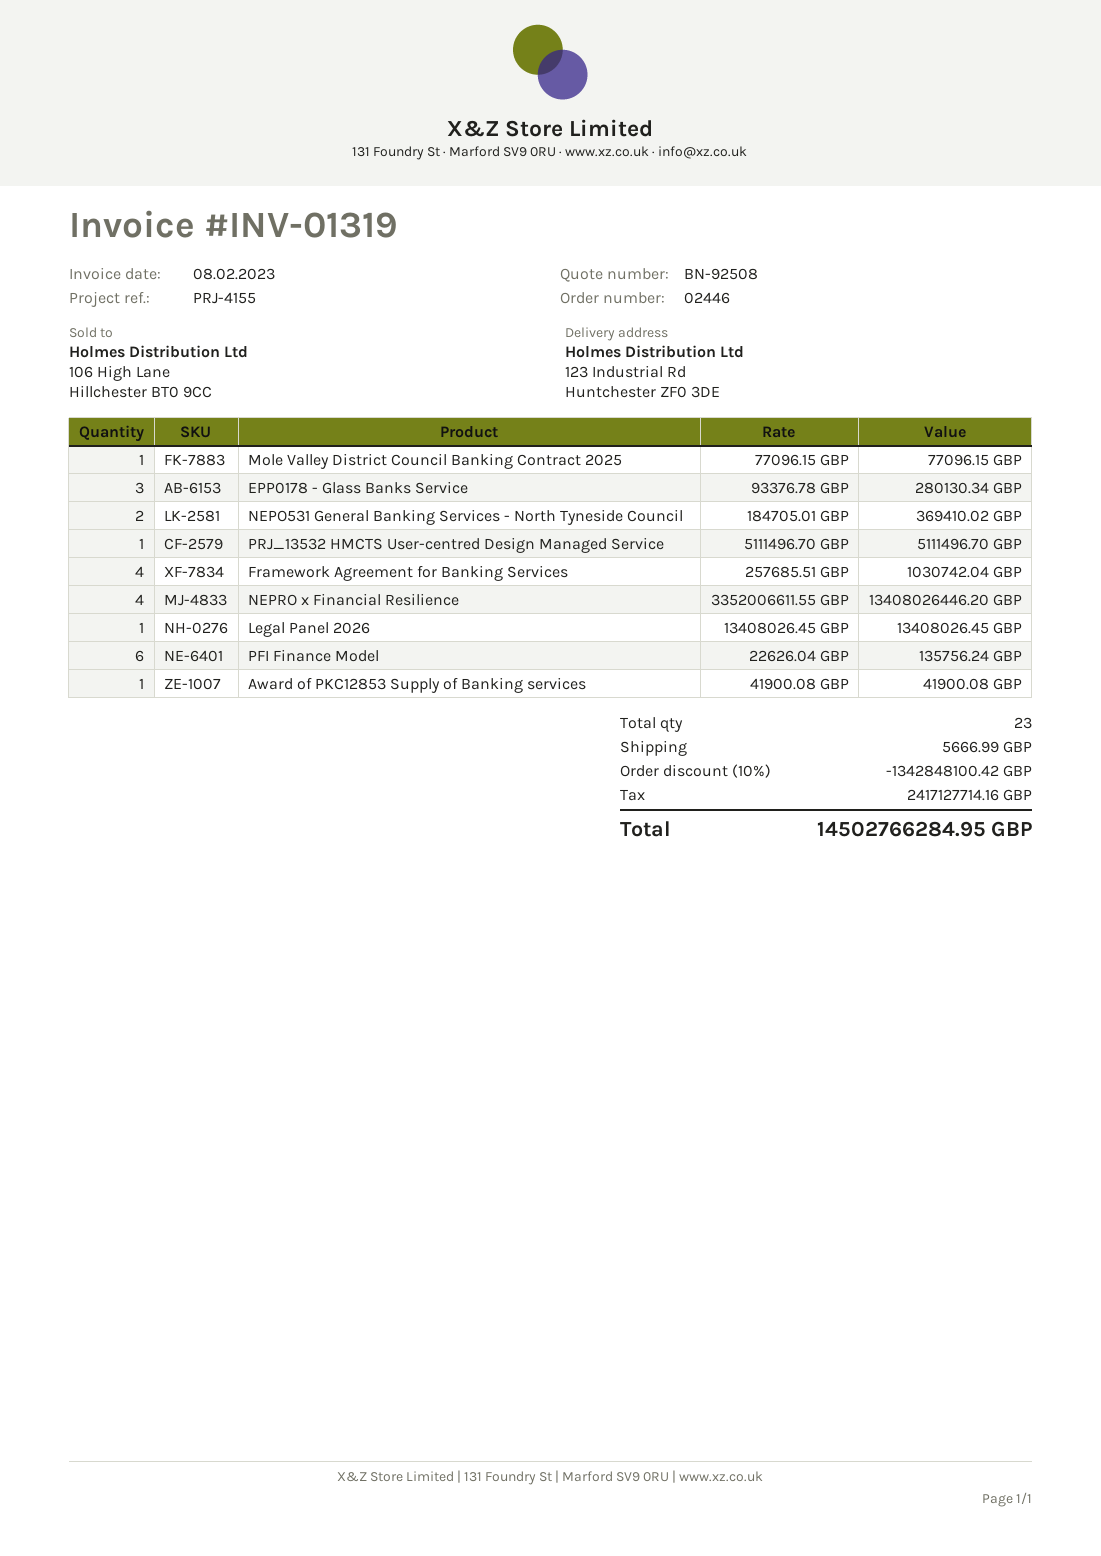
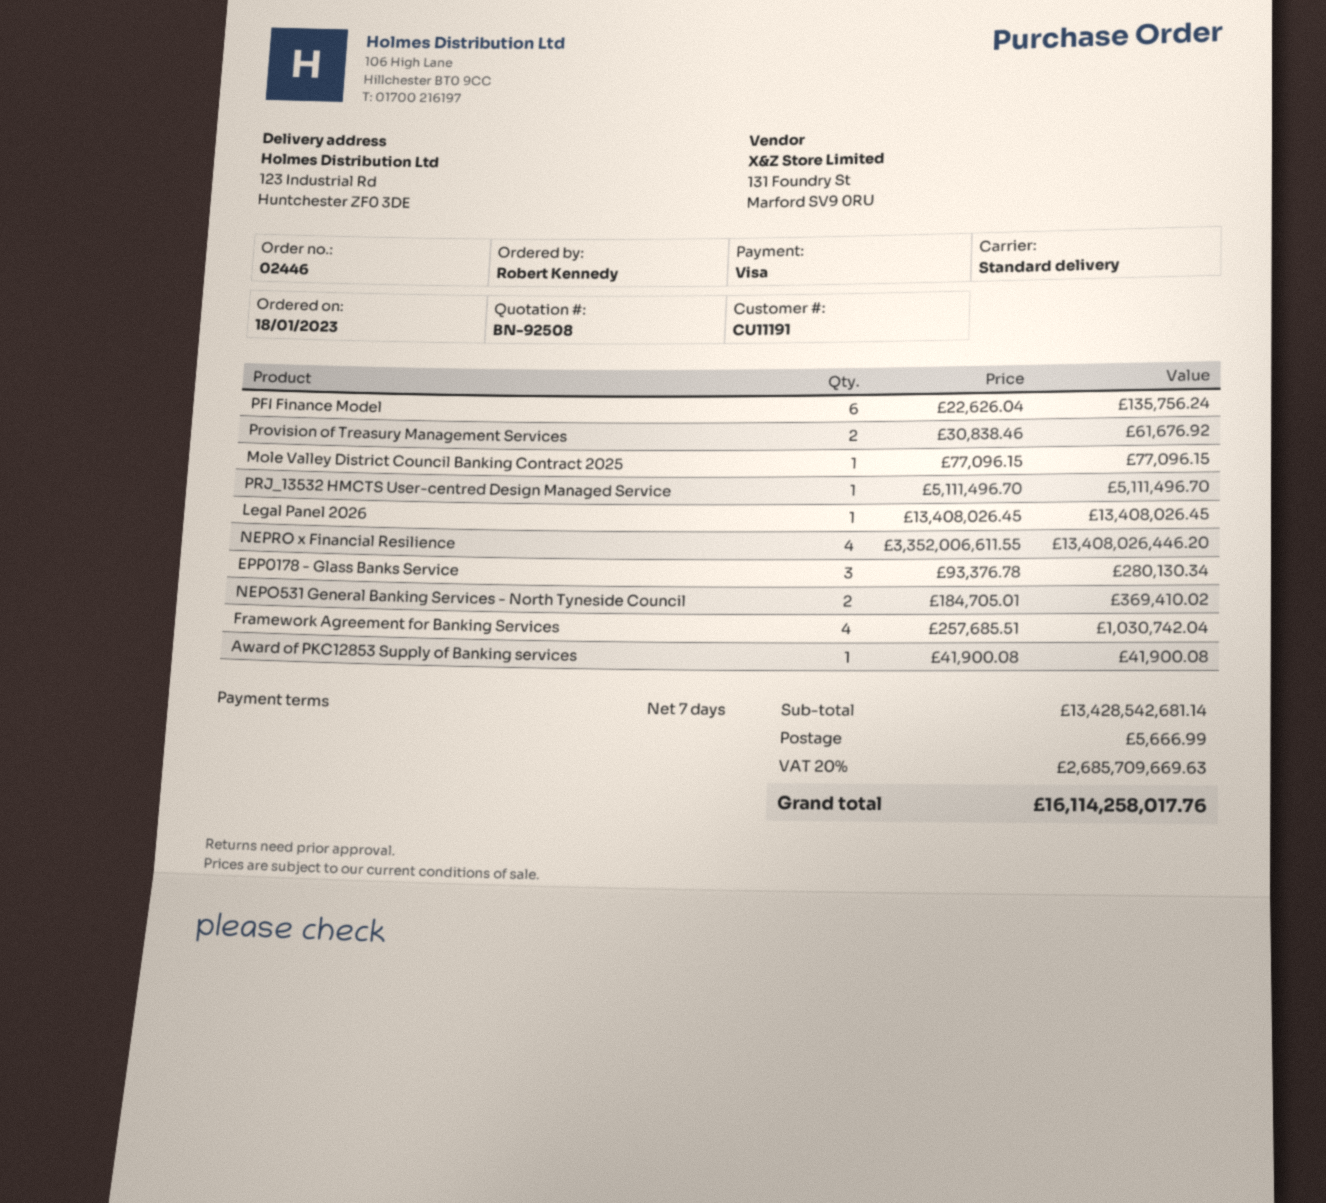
Provision of Treasury Management Services: none -> 2 x 30838.46 = 61676.92
discount: 10% = 1342848100.42 -> none
tax: 2417127714.16 -> 2685709669.63
total: 14502766284.95 -> 16114258017.76

